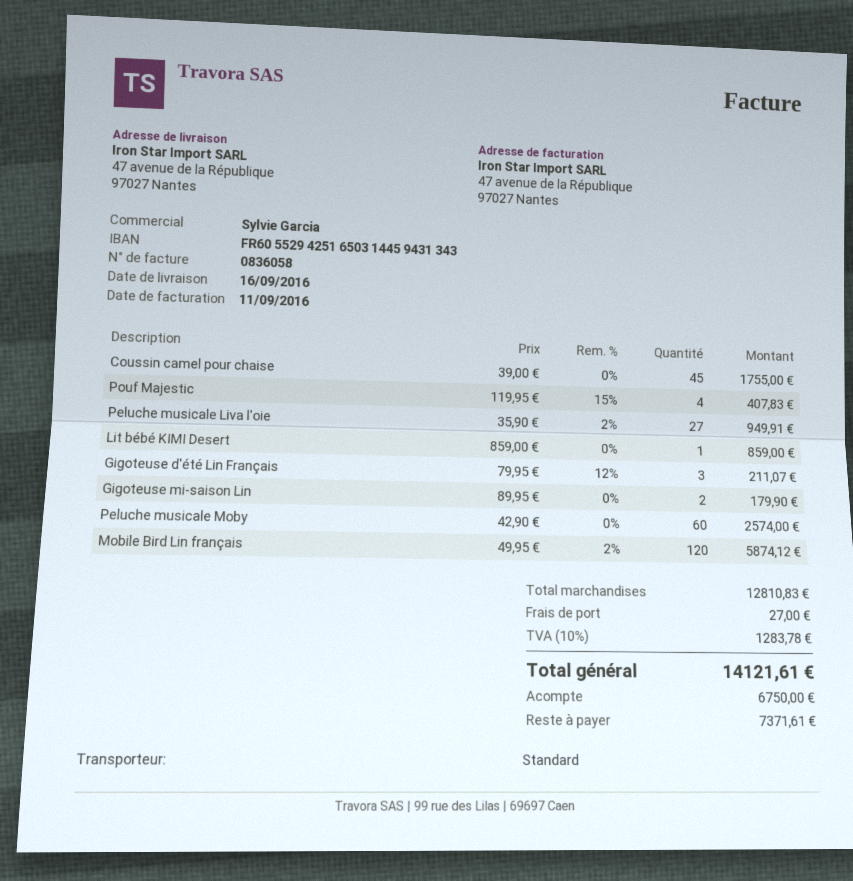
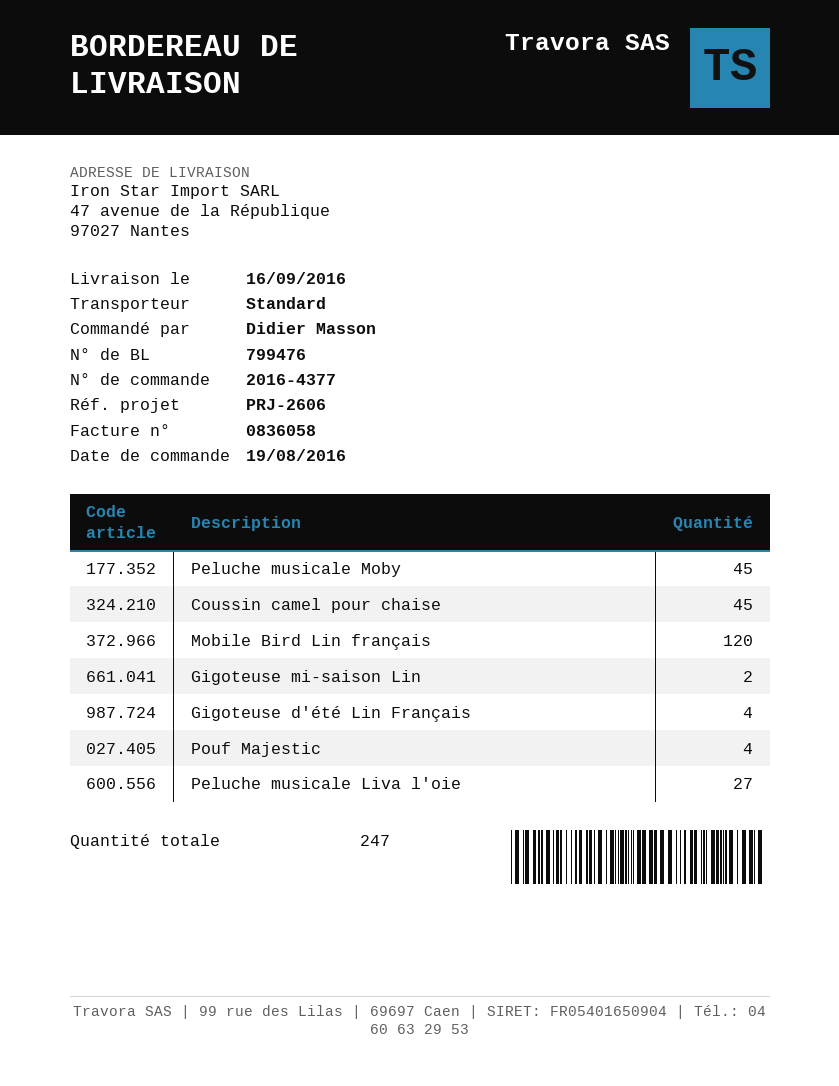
Lit bébé KIMI Desert: 1 -> none
Gigoteuse d'été Lin Français: 3 -> 4
Peluche musicale Moby: 60 -> 45

